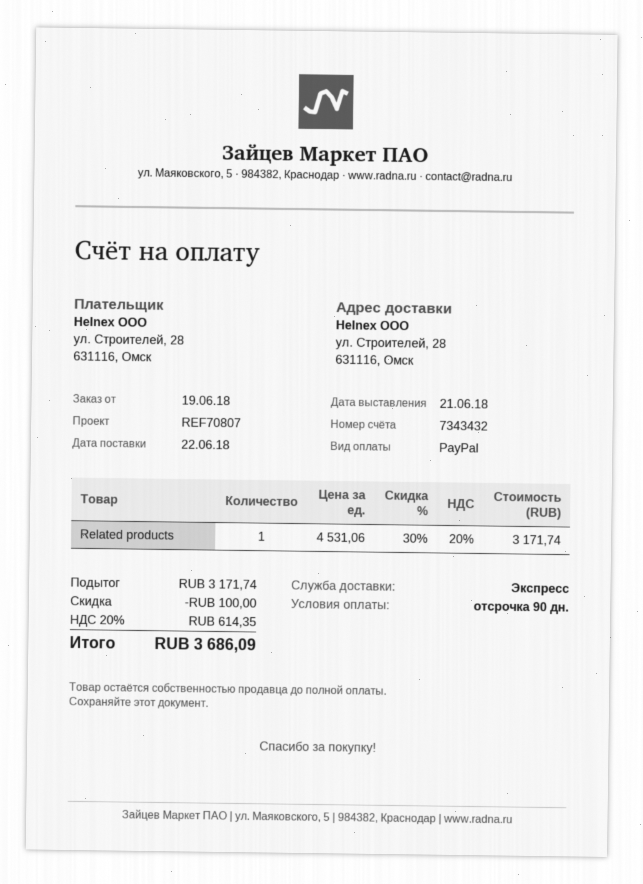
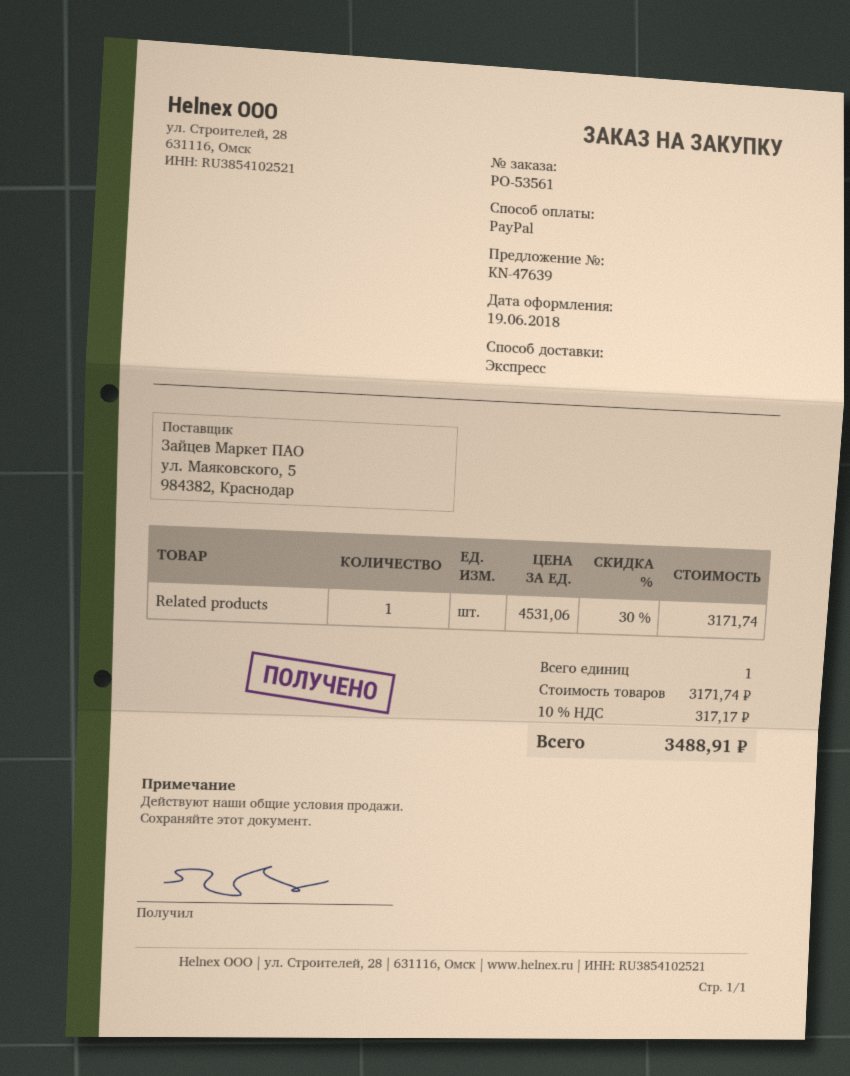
discount: 100.00 -> none
tax: 20% = 614.35 -> 10% = 317.17
total: 3686.09 -> 3488.91

